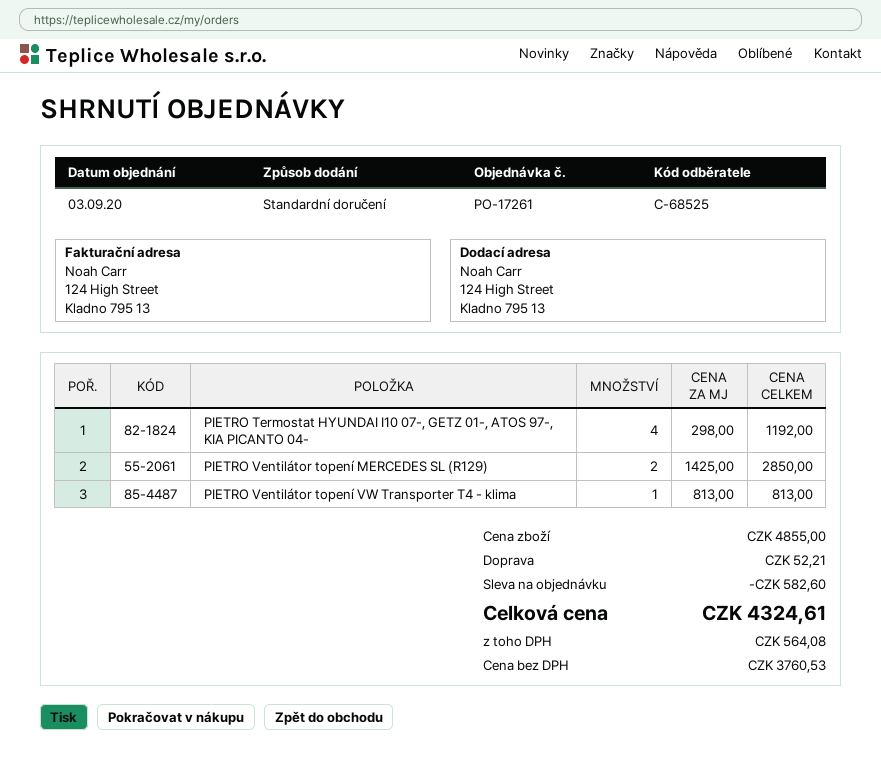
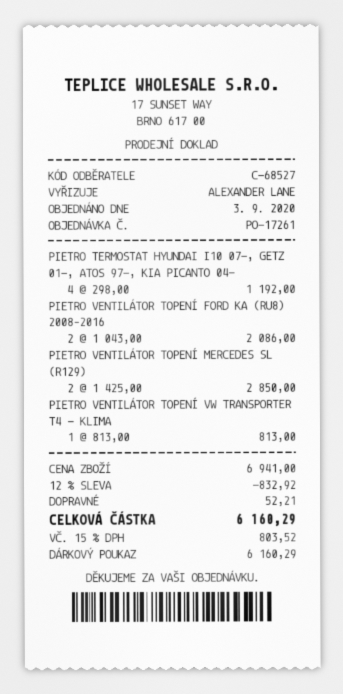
customer number: C-68525 -> C-68527
PIETRO VENTILÁTOR TOPENÍ FORD KA (RU8) 2008–2016: none -> 2 x 1043.00 = 2086.00
subtotal: 4855.00 -> 6941.00
discount: 582.60 -> 832.92
tax: 564.08 -> 803.52
total: 4324.61 -> 6160.29

